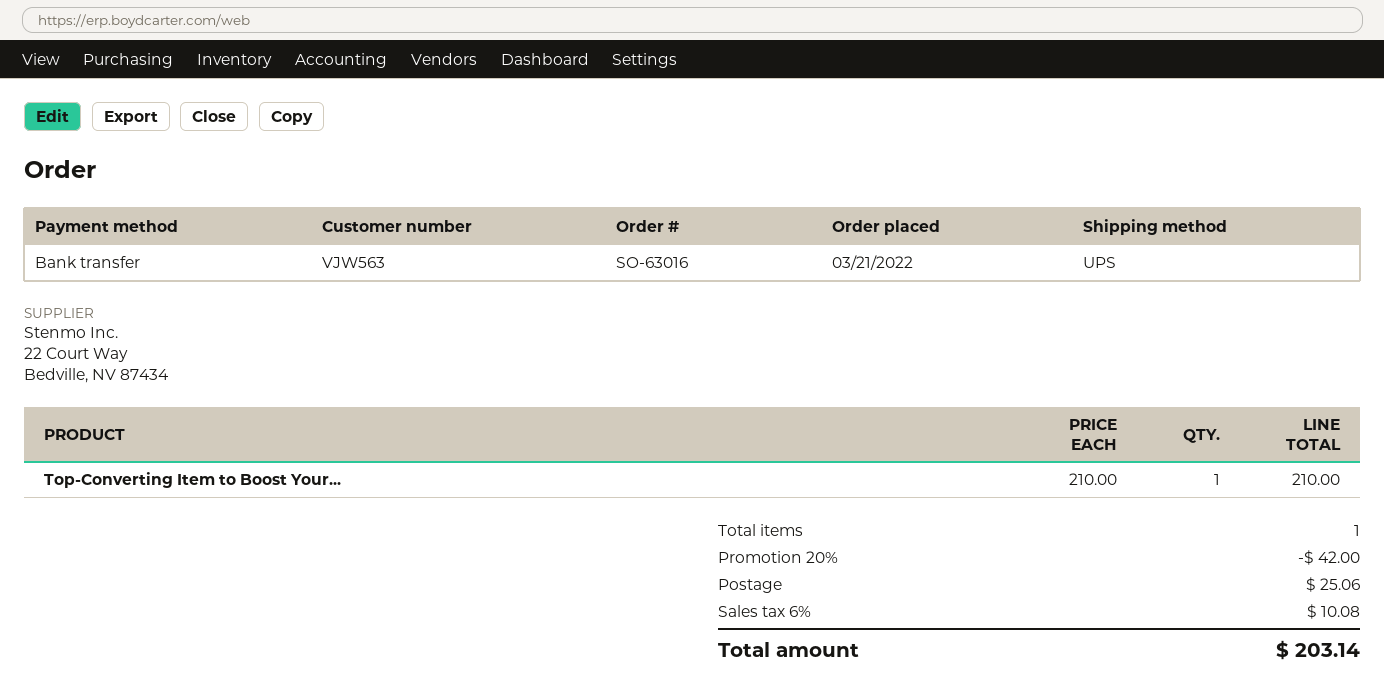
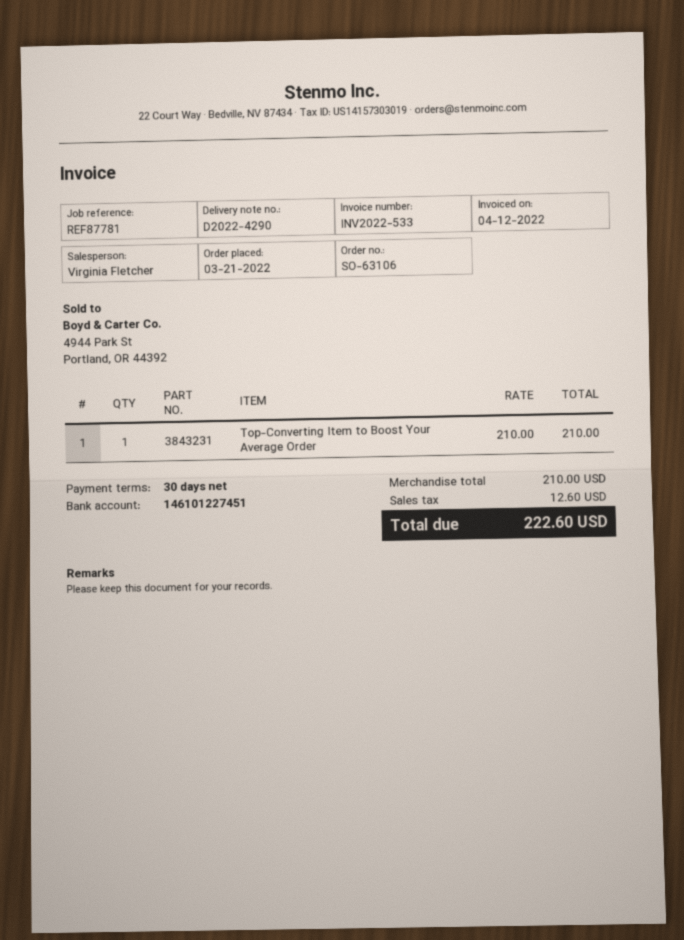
order number: SO-63016 -> SO-63106
discount: 20% = 42.00 -> none
shipping: 25.06 -> none
tax: 10.08 -> 12.60
total: 203.14 -> 222.60

